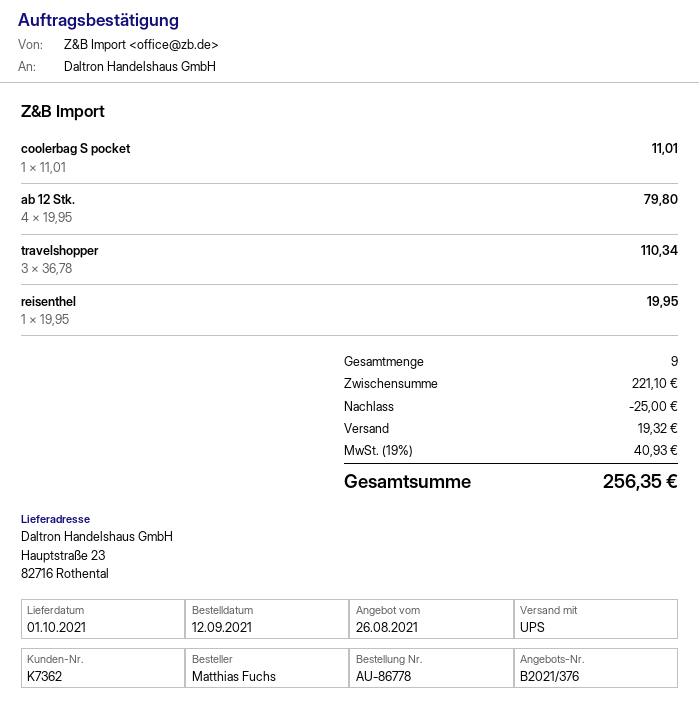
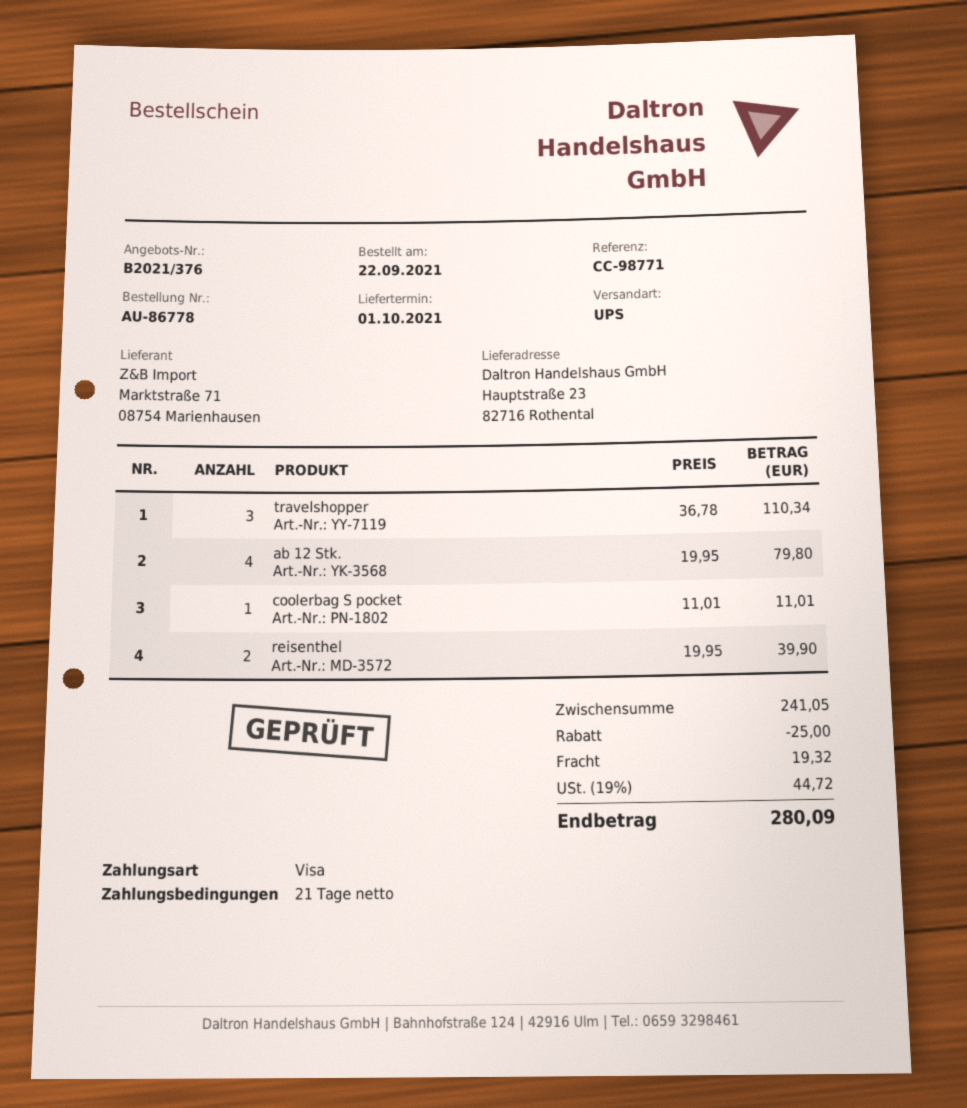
order date: 2021-09-12 -> 2021-09-22
reisenthel: 1 x 19.95 = 19.95 -> 2 x 19.95 = 39.90
subtotal: 221.10 -> 241.05
tax: 19% = 40.93 -> 19% = 44.72
total: 256.35 -> 280.09

